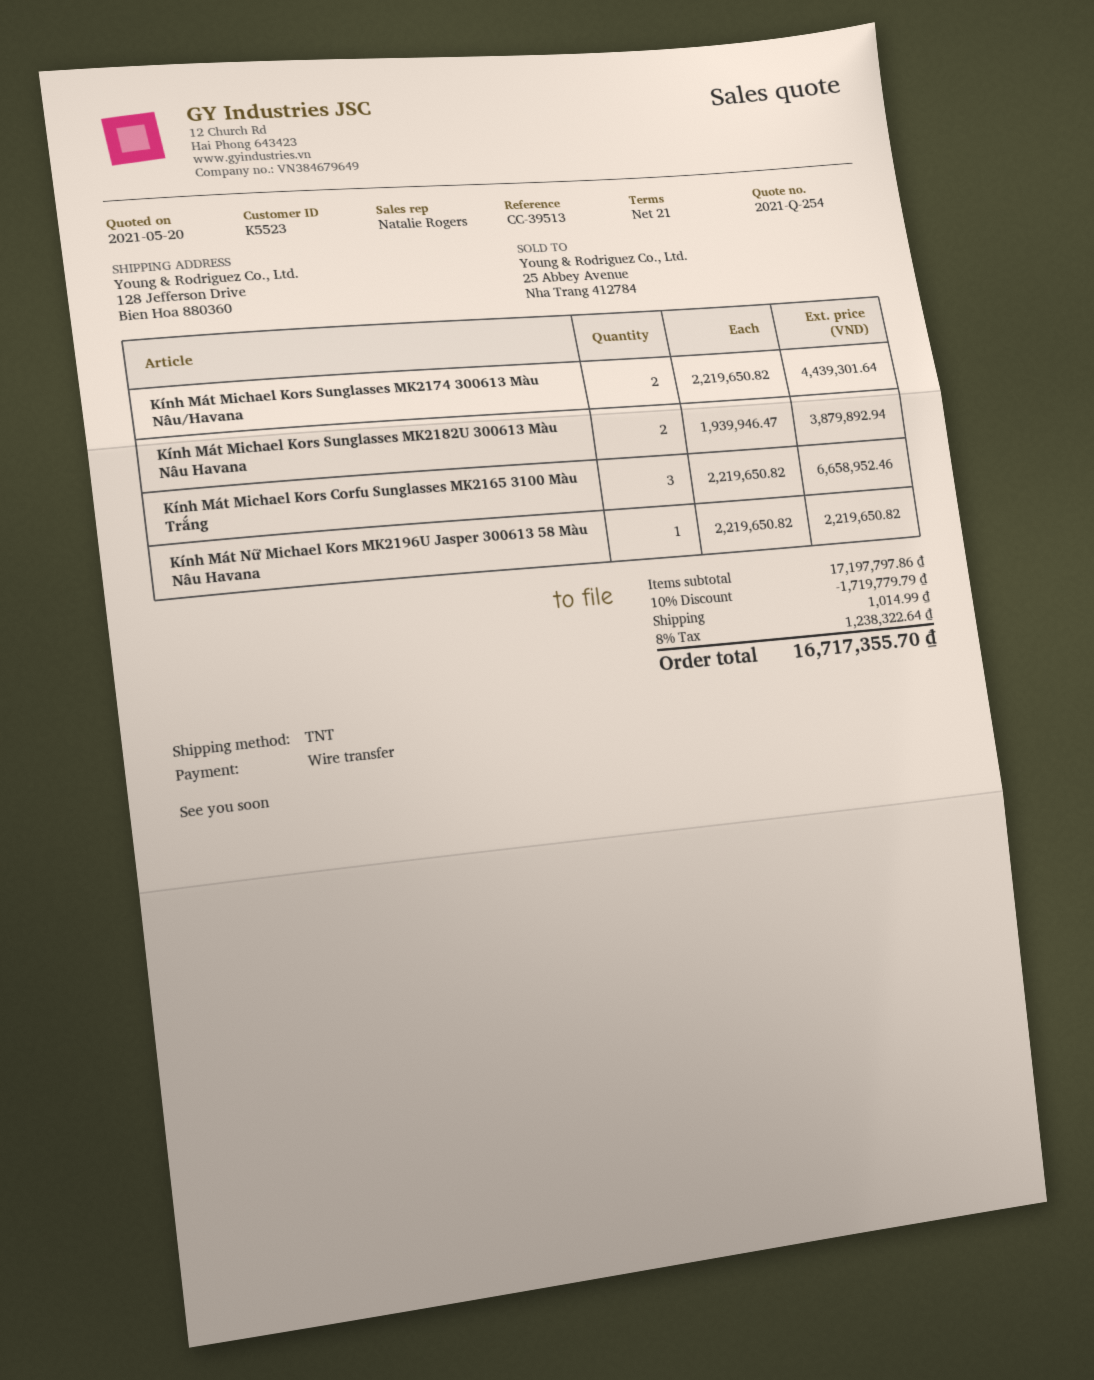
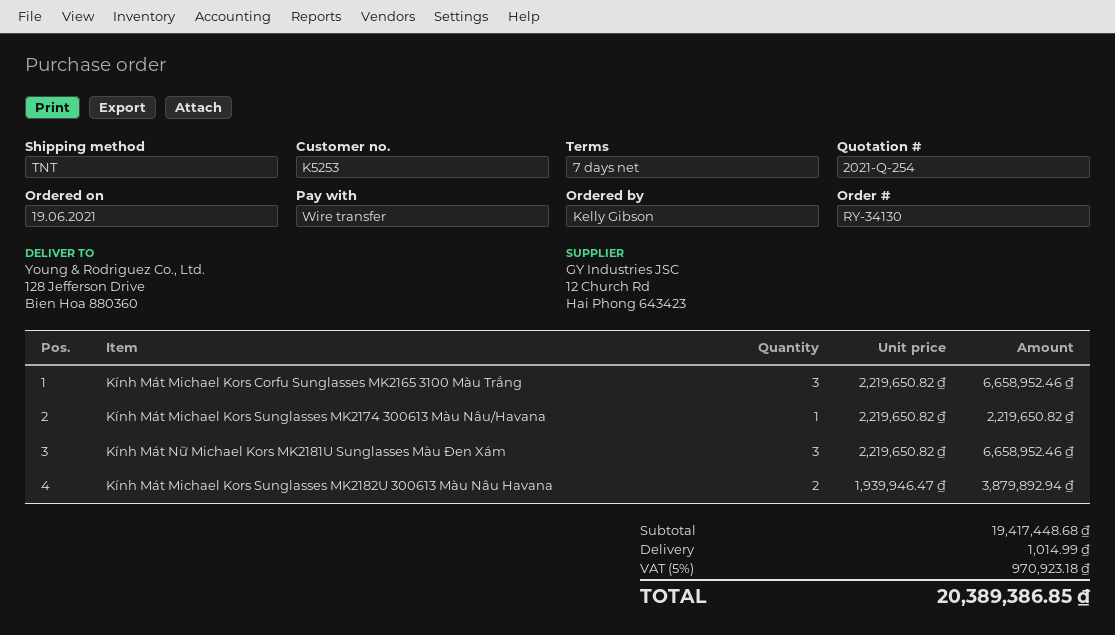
payment terms: 21 days -> 7 days
customer number: K5523 -> K5253
Kính Mát Michael Kors Sunglasses MK2174 300613 Màu Nâu/Havana: 2 x 2219650.82 = 4439301.64 -> 1 x 2219650.82 = 2219650.82
Kính Mát Nữ Michael Kors MK2196U Jasper 300613 58 Màu Nâu Havana: 1 x 2219650.82 = 2219650.82 -> none
Kính Mát Nữ Michael Kors MK2181U Sunglasses Màu Đen Xám: none -> 3 x 2219650.82 = 6658952.46
subtotal: 17197797.86 -> 19417448.68
discount: 10% = 1719779.79 -> none
tax: 8% = 1238322.64 -> 5% = 970923.18
total: 16717355.70 -> 20389386.85

